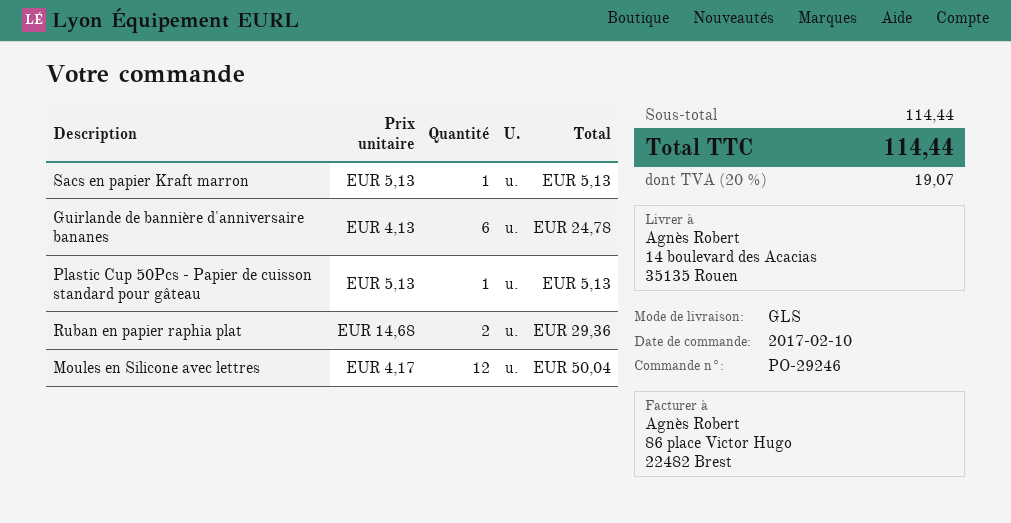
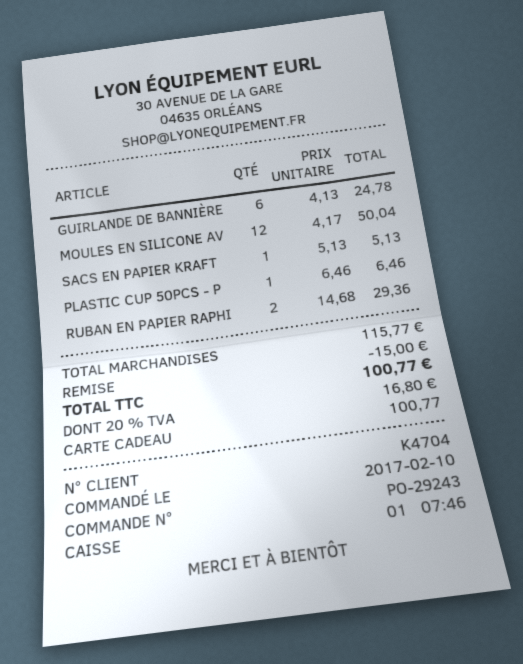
order number: PO-29246 -> PO-29243
Plastic Cup 50Pcs - Papier de cuisson standard pour gâteau: 1 x 5.13 = 5.13 -> 1 x 6.46 = 6.46
subtotal: 114.44 -> 115.77
discount: none -> 15.00
tax: 20% = 19.07 -> 20% = 16.80
total: 114.44 -> 100.77

